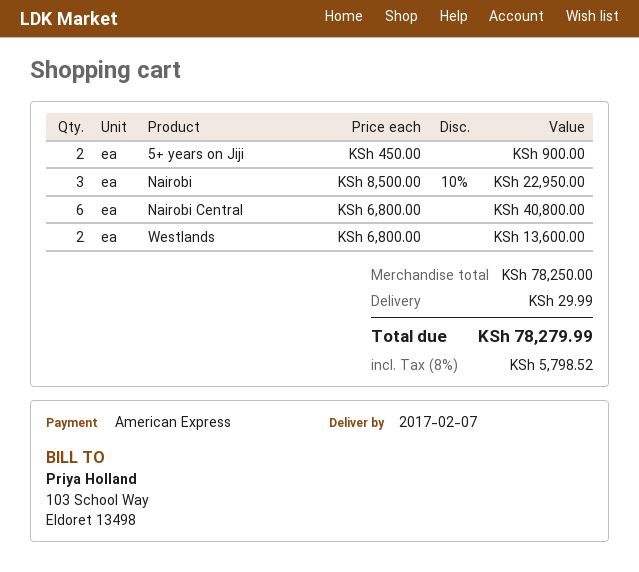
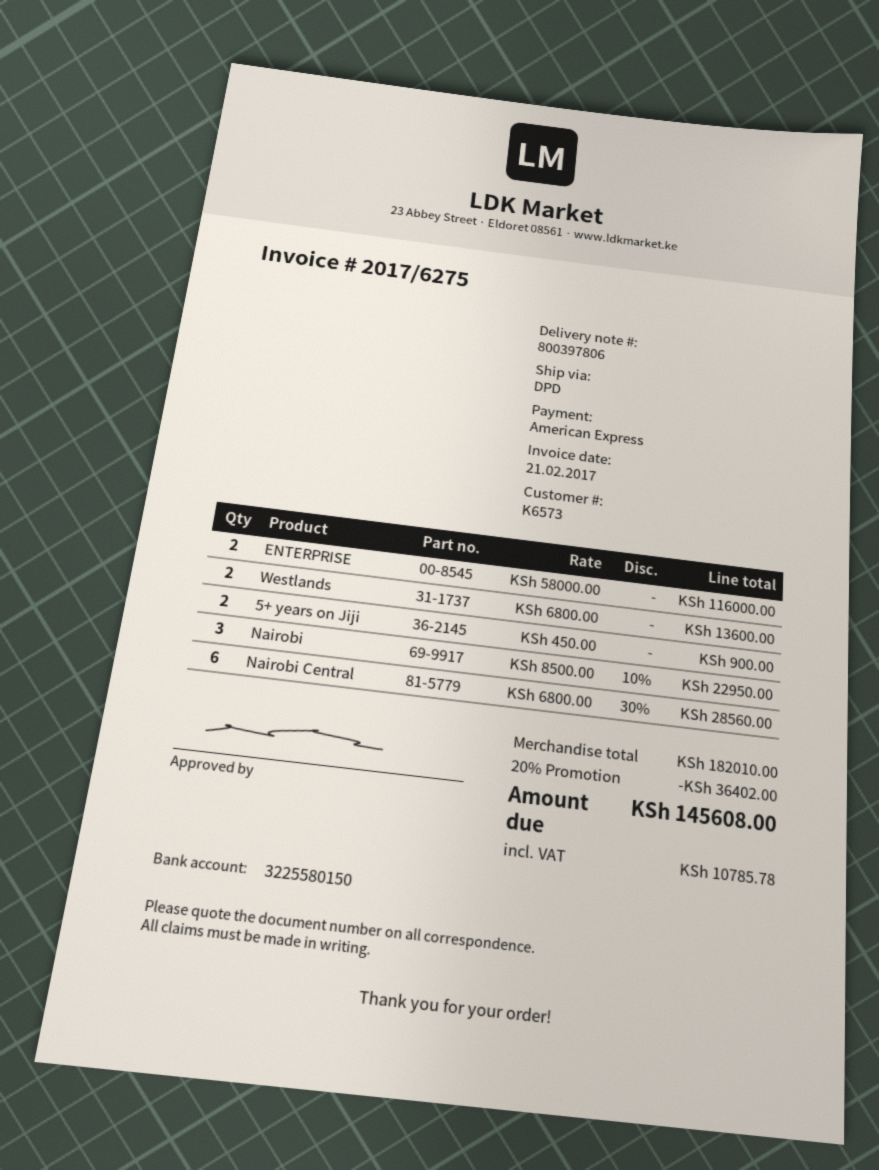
Nairobi Central: 6 x 6800.00 = 40800.00 -> 6 x 6800.00 - 30% = 28560.00
ENTERPRISE: none -> 2 x 58000.00 = 116000.00
subtotal: 78250.00 -> 182010.00
discount: none -> 20% = 36402.00
shipping: 29.99 -> none
tax: 5798.52 -> 10785.78
total: 78279.99 -> 145608.00

